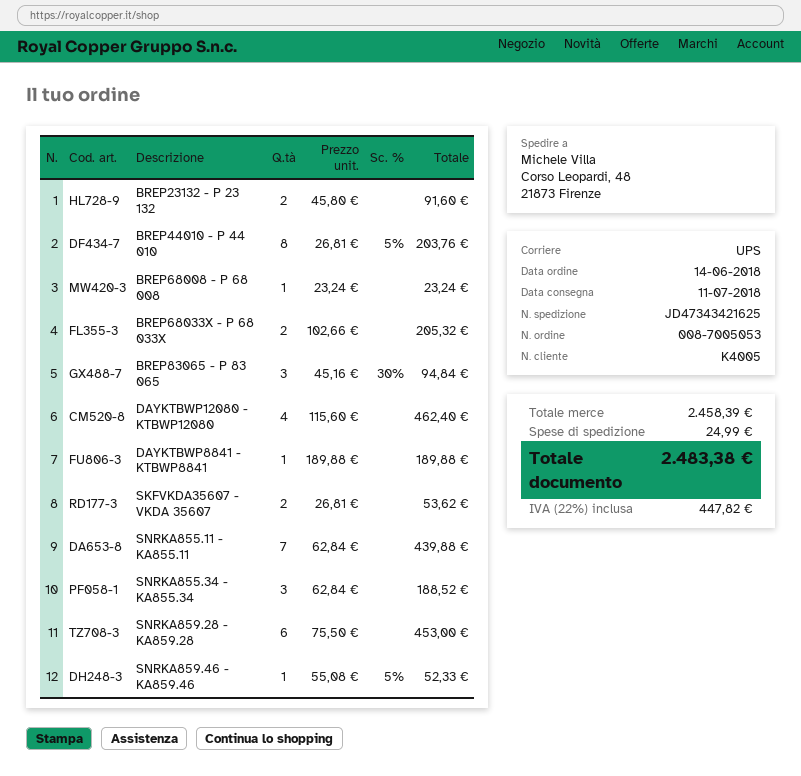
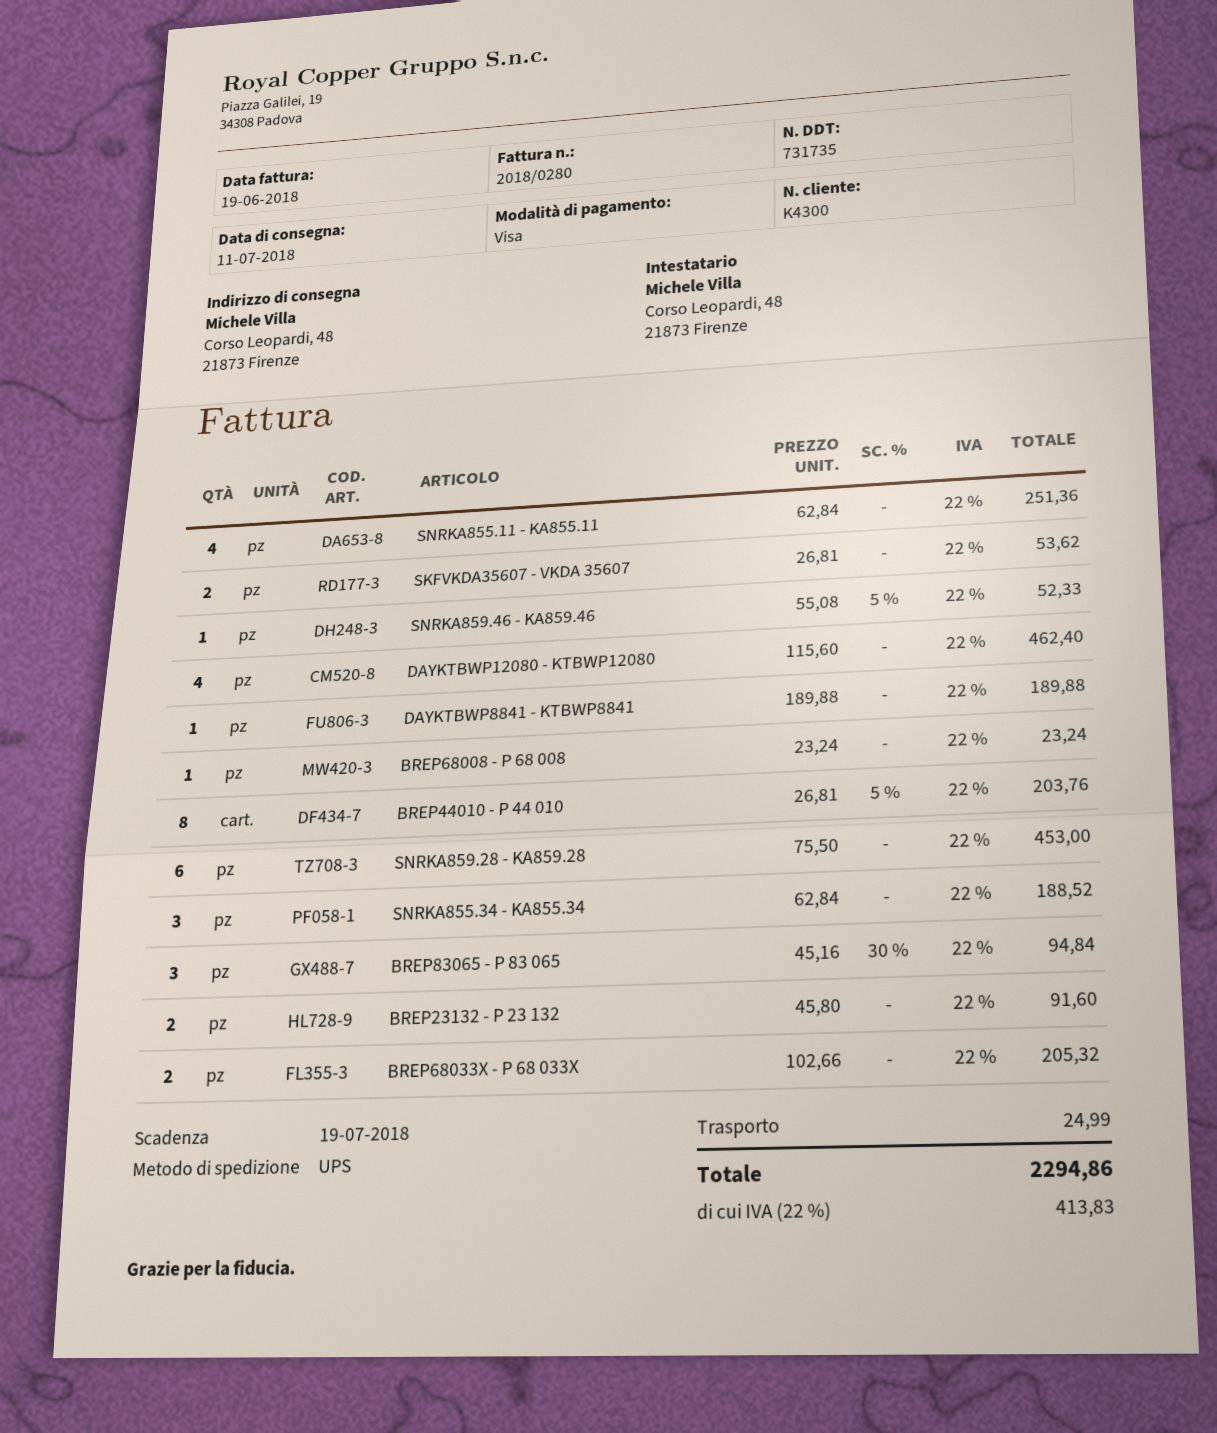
customer number: K4005 -> K4300
SNRKA855.11 - KA855.11: 7 x 62.84 = 439.88 -> 4 x 62.84 = 251.36
tax: 22% = 447.82 -> 22% = 413.83
total: 2483.38 -> 2294.86

